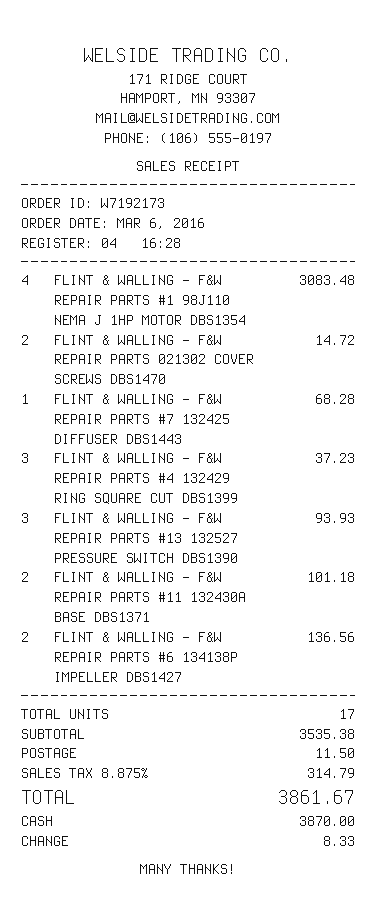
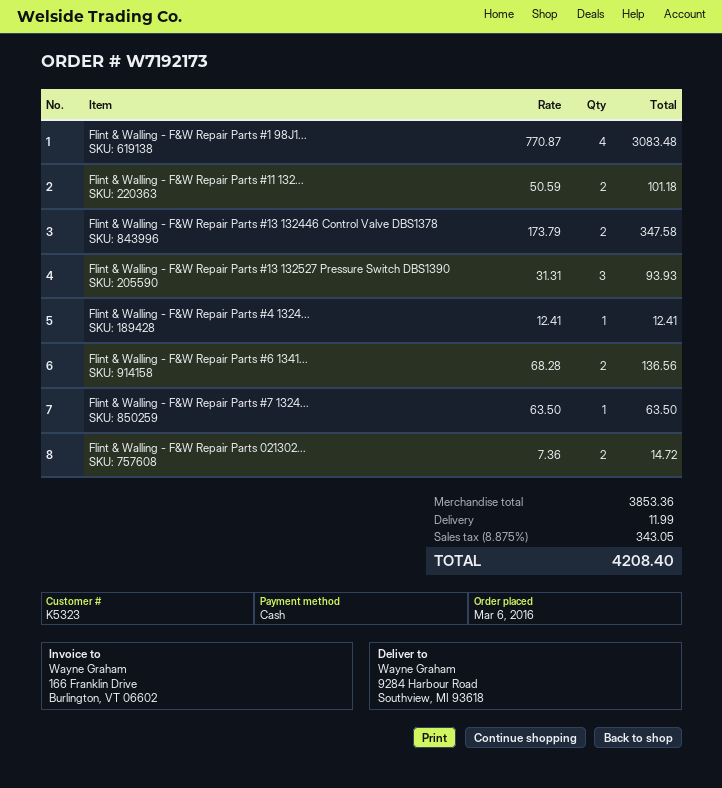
FLINT & WALLING - F&W REPAIR PARTS #7 132425 DIFFUSER DBS1443: 1 for 68.28 -> 1 for 63.50
FLINT & WALLING - F&W REPAIR PARTS #4 132429 RING SQUARE CUT DBS1399: 3 for 37.23 -> 1 for 12.41
Flint & Walling - F&W Repair Parts #13 132446 Control Valve DBS1378: none -> 2 for 347.58
subtotal: 3535.38 -> 3853.36
shipping: 11.50 -> 11.99
tax: 8.875% = 314.79 -> 8.875% = 343.05
total: 3861.67 -> 4208.40

